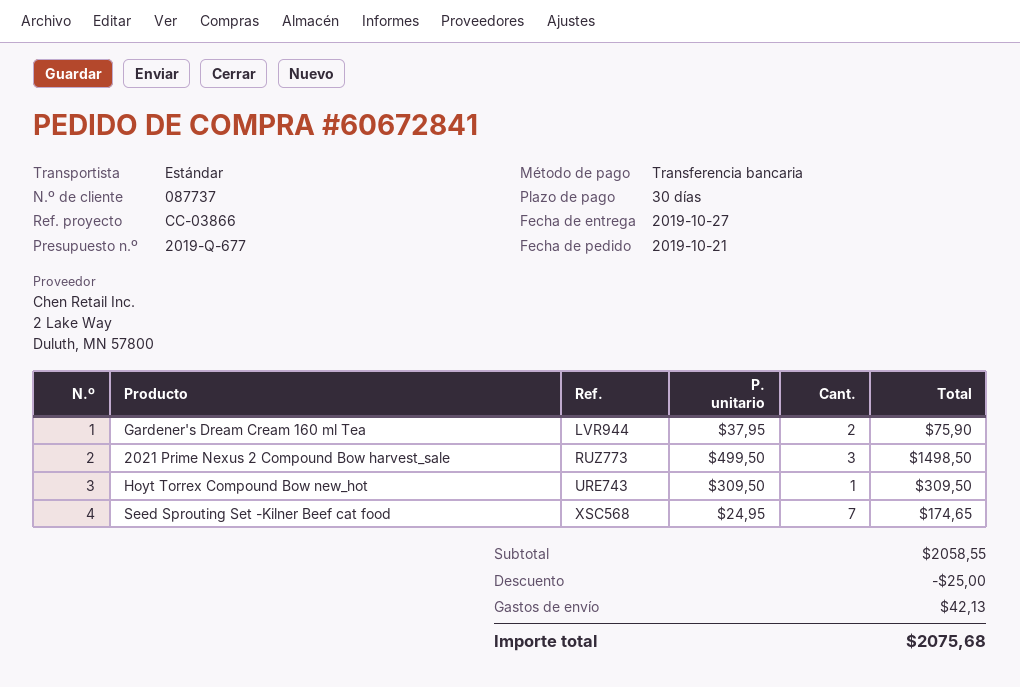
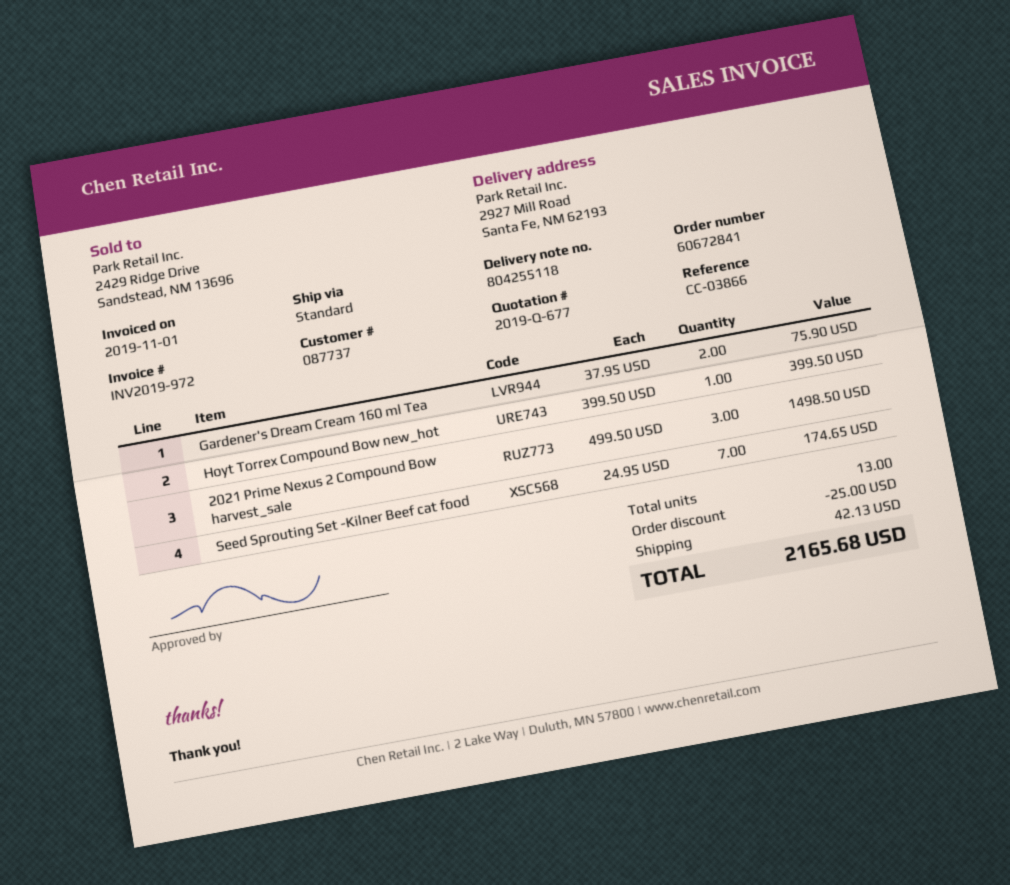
Hoyt Torrex Compound Bow new_hot: 1 x 309.50 = 309.50 -> 1 x 399.50 = 399.50
total: 2075.68 -> 2165.68

